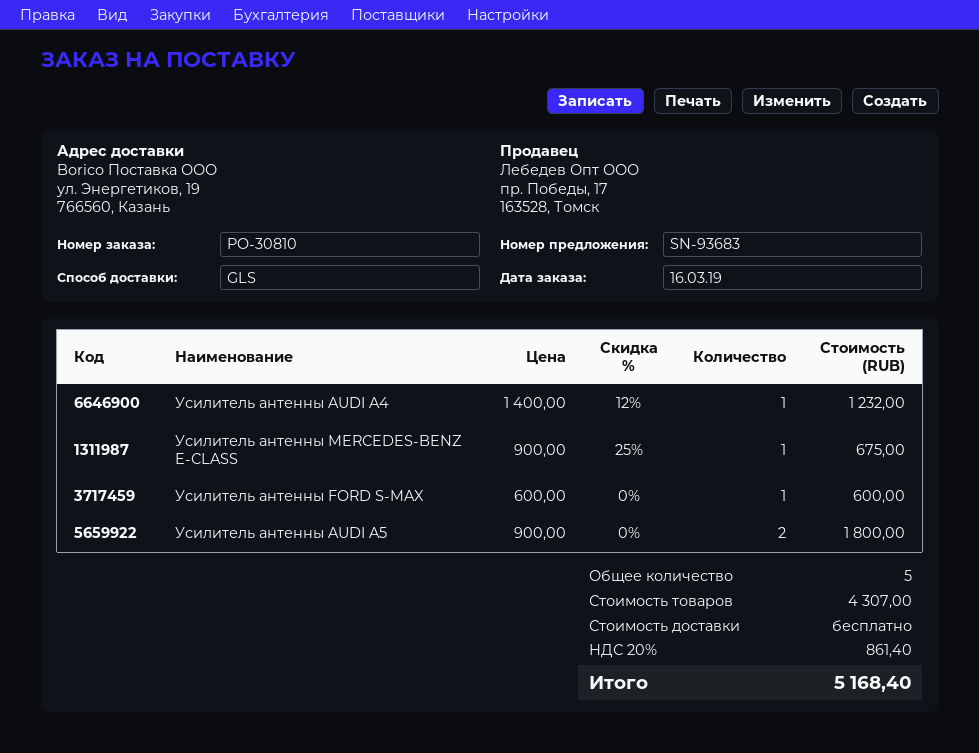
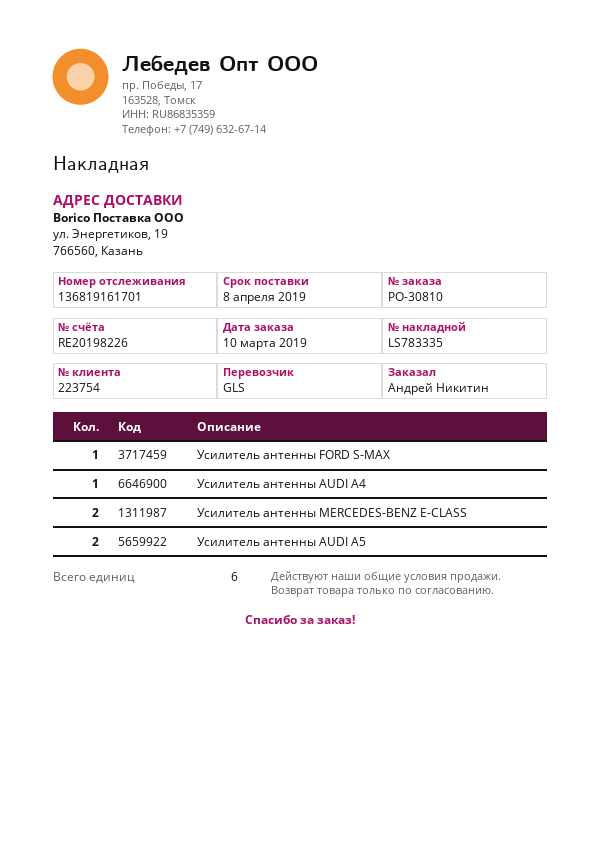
order date: 2019-03-16 -> 2019-03-10
Усилитель антенны MERCEDES-BENZ E-CLASS: 1 -> 2
total quantity: 5 -> 6

